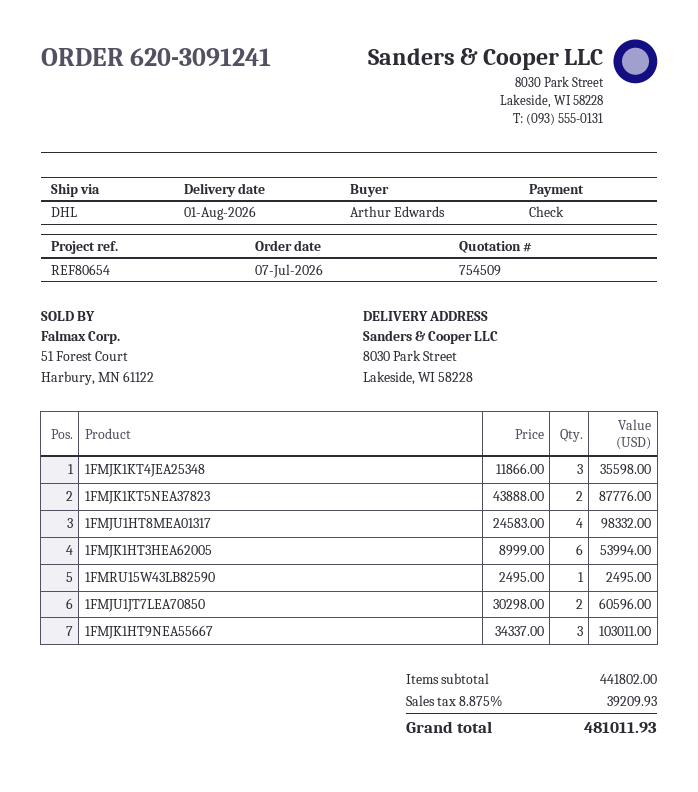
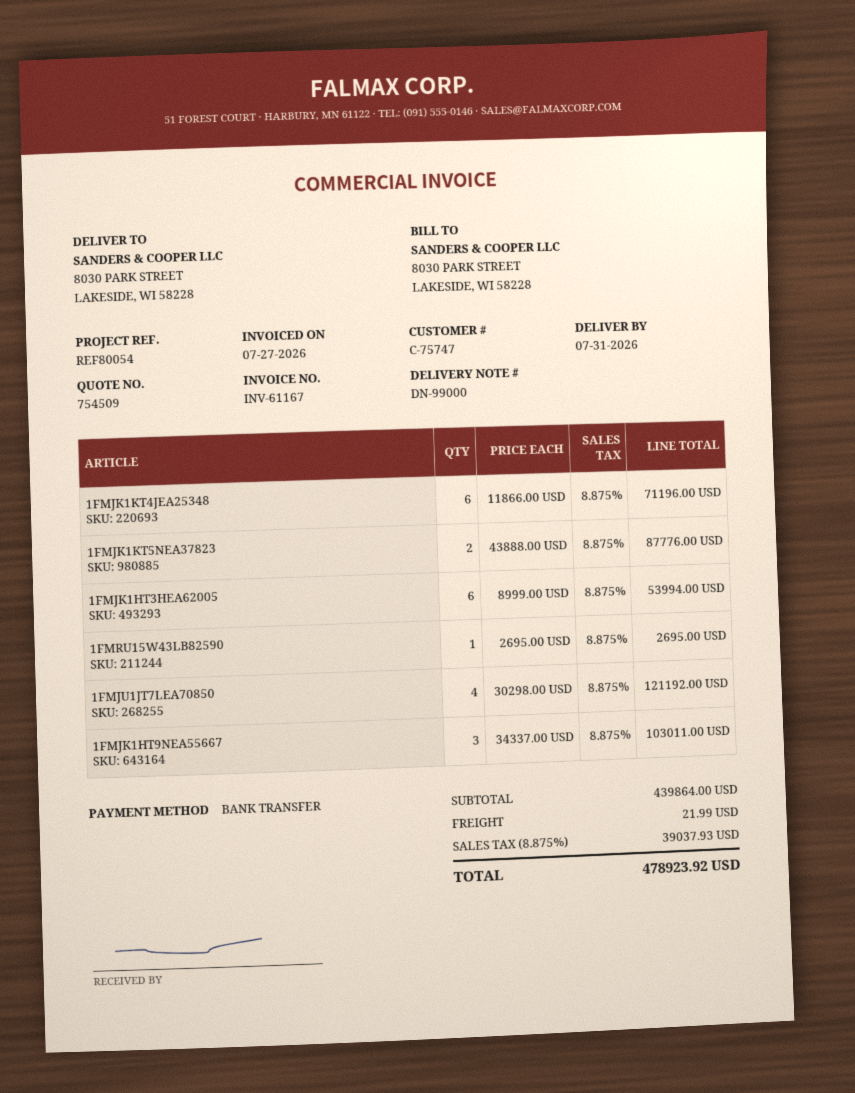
delivery date: 2026-08-01 -> 2026-07-31
reference: REF80654 -> REF80054
payment method: cheque -> bank transfer
1FMJK1KT4JEA25348: 3 x 11866.00 = 35598.00 -> 6 x 11866.00 = 71196.00
1FMJU1HT8MEA01317: 4 x 24583.00 = 98332.00 -> none
1FMRU15W43LB82590: 1 x 2495.00 = 2495.00 -> 1 x 2695.00 = 2695.00
1FMJU1JT7LEA70850: 2 x 30298.00 = 60596.00 -> 4 x 30298.00 = 121192.00
subtotal: 441802.00 -> 439864.00
shipping: none -> 21.99
tax: 8.875% = 39209.93 -> 8.875% = 39037.93
total: 481011.93 -> 478923.92

